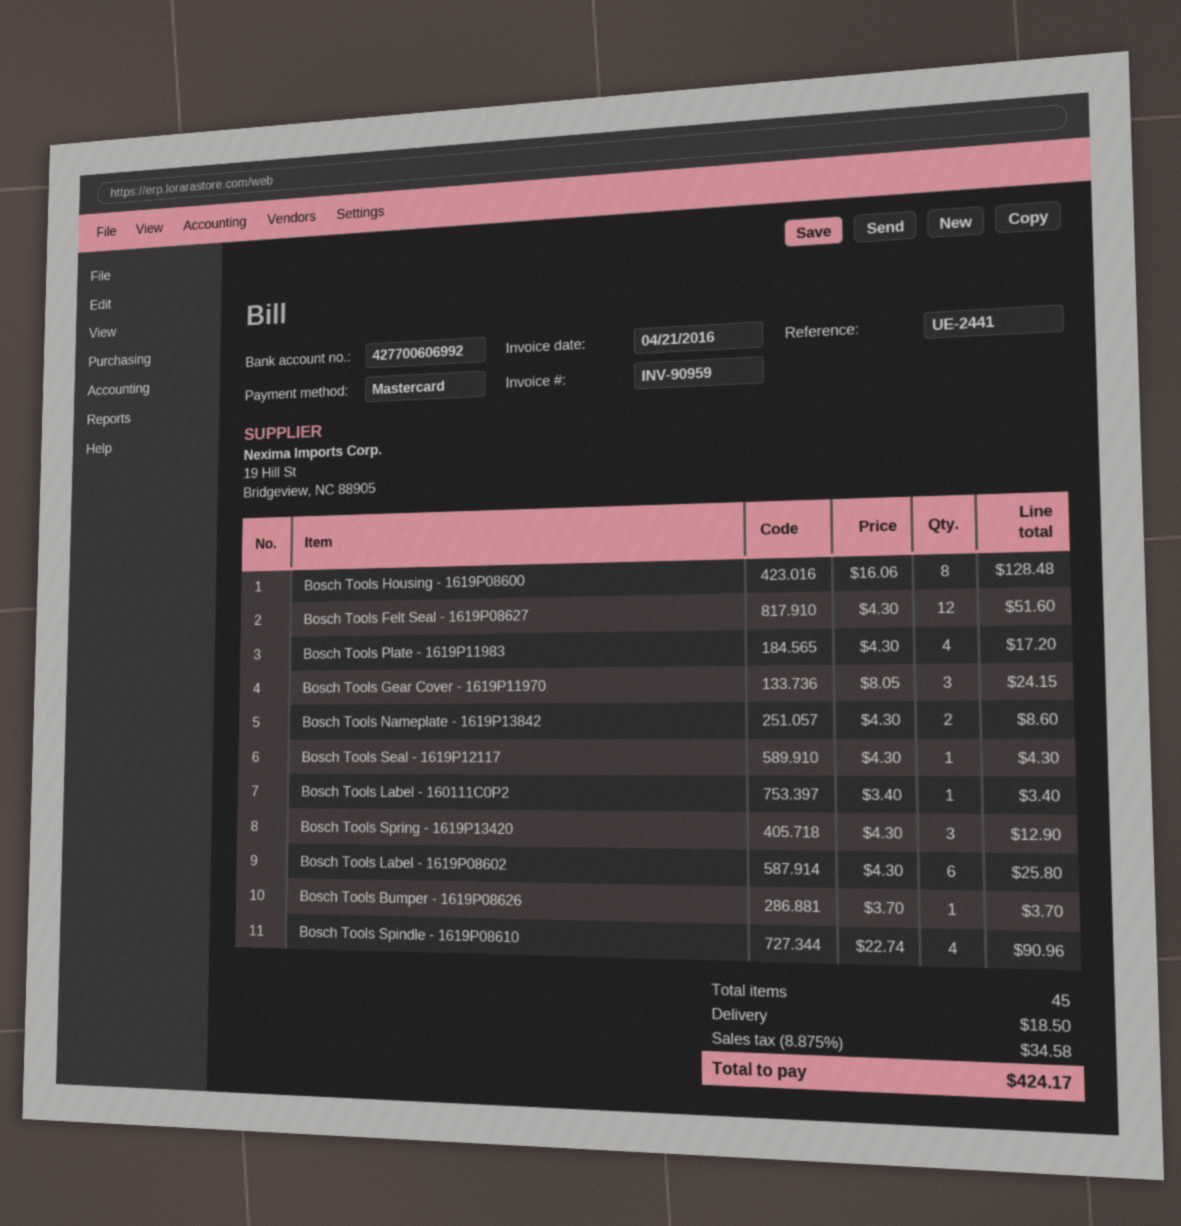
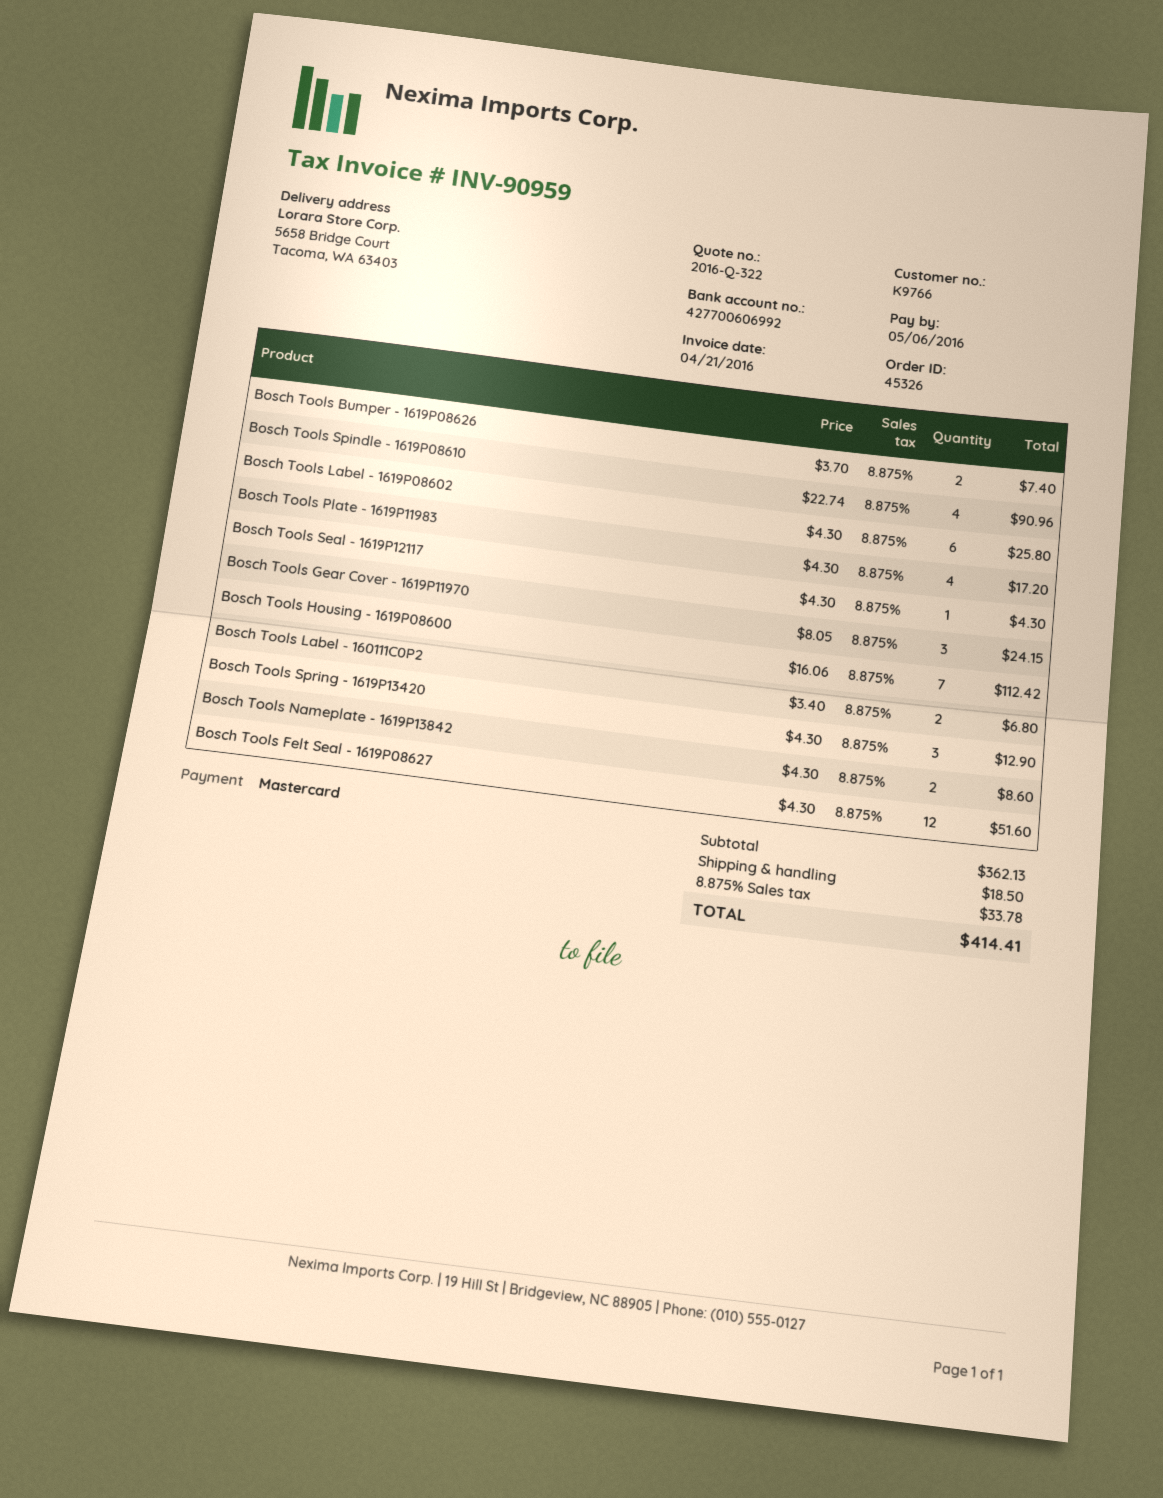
Bosch Tools Housing - 1619P08600: 8 x 16.06 = 128.48 -> 7 x 16.06 = 112.42
Bosch Tools Label - 160111C0P2: 1 x 3.40 = 3.40 -> 2 x 3.40 = 6.80
Bosch Tools Bumper - 1619P08626: 1 x 3.70 = 3.70 -> 2 x 3.70 = 7.40
tax: 8.875% = 34.58 -> 8.875% = 33.78
total: 424.17 -> 414.41

